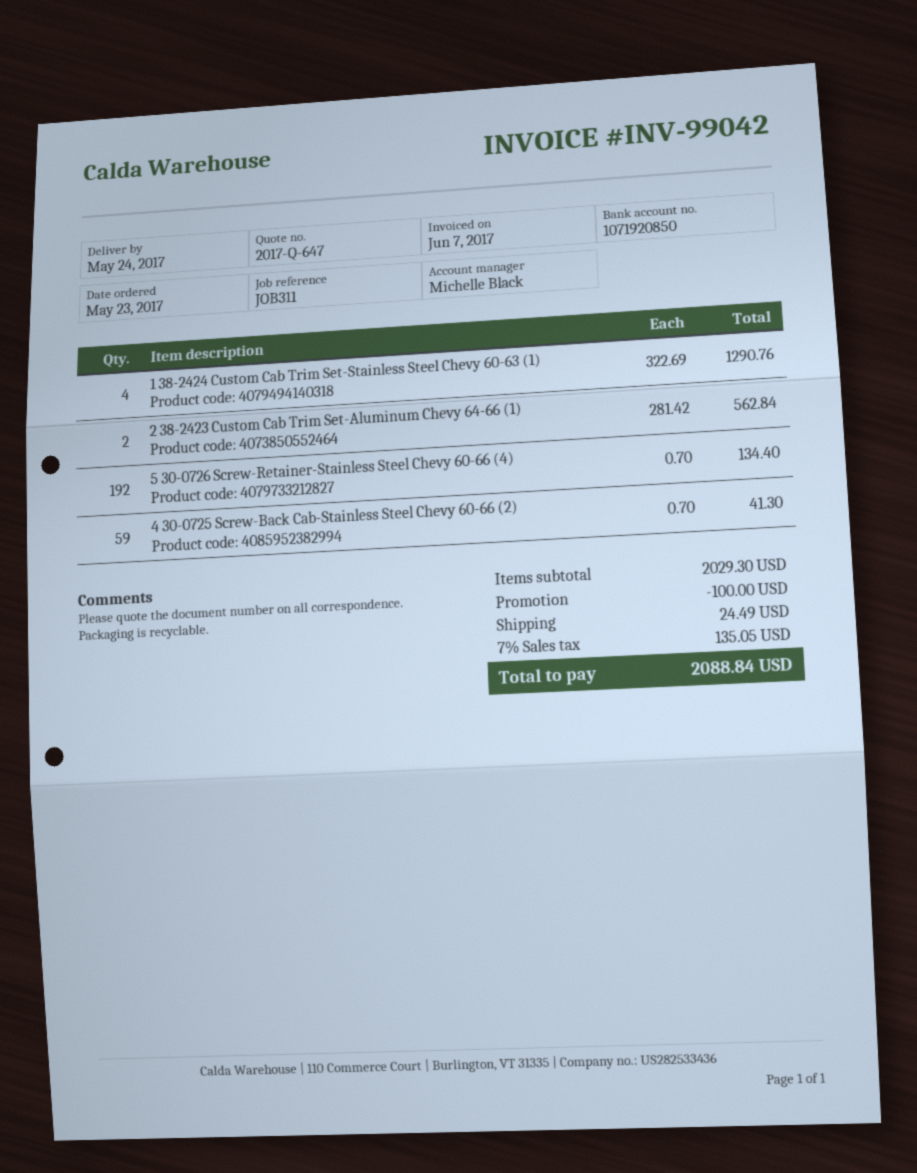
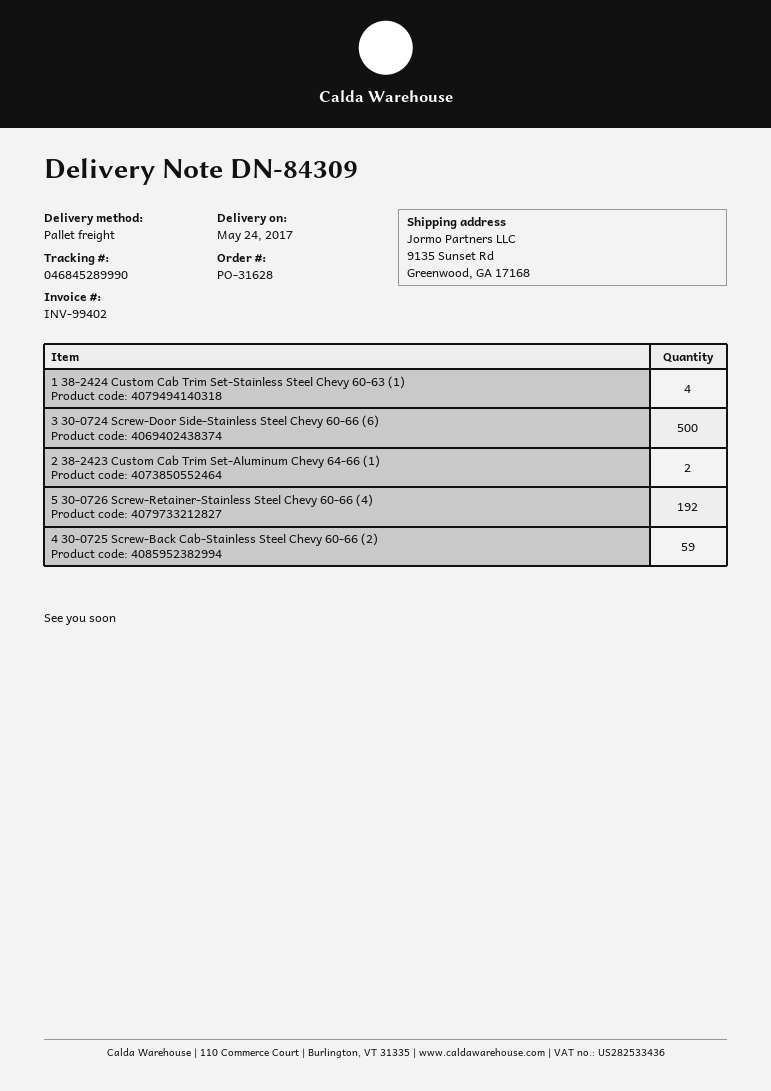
invoice number: INV-99042 -> INV-99402
3 30-0724 Screw-Door Side-Stainless Steel Chevy 60-66 (6): none -> 500

